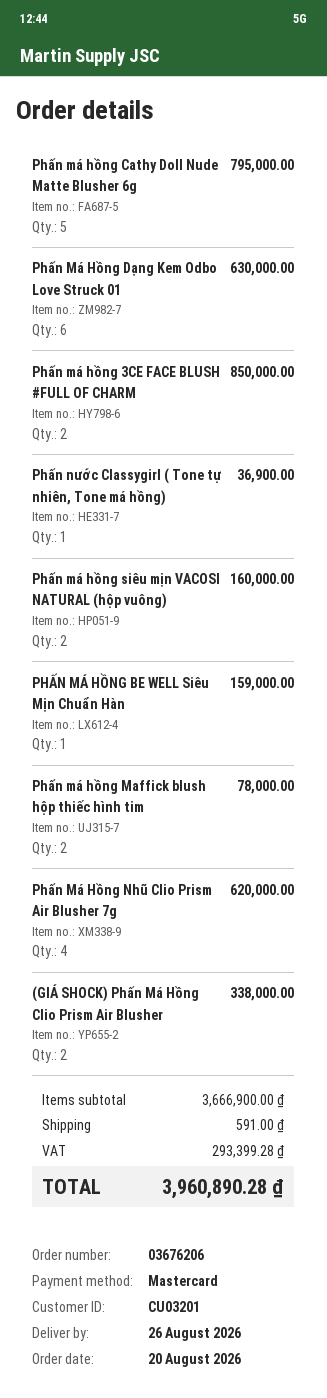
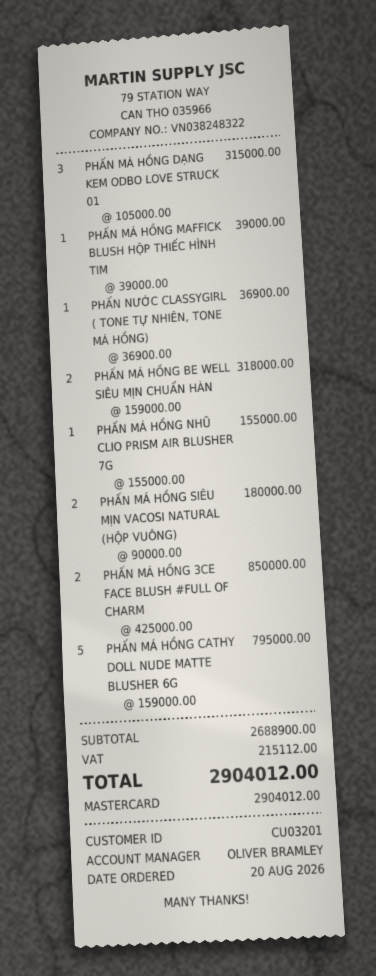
Phấn Má Hồng Dạng Kem Odbo Love Struck 01: 6 for 630000.00 -> 3 for 315000.00
Phấn má hồng siêu mịn VACOSI NATURAL (hộp vuông): 2 for 160000.00 -> 2 for 180000.00
PHẤN MÁ HỒNG BE WELL Siêu Mịn Chuẩn Hàn: 1 for 159000.00 -> 2 for 318000.00
Phấn má hồng Maffick blush hộp thiếc hình tim: 2 for 78000.00 -> 1 for 39000.00
Phấn Má Hồng Nhũ Clio Prism Air Blusher 7g: 4 for 620000.00 -> 1 for 155000.00
(GIÁ SHOCK) Phấn Má Hồng Clio Prism Air Blusher: 2 for 338000.00 -> none
subtotal: 3666900.00 -> 2688900.00
shipping: 591.00 -> none
tax: 293399.28 -> 215112.00
total: 3960890.28 -> 2904012.00

